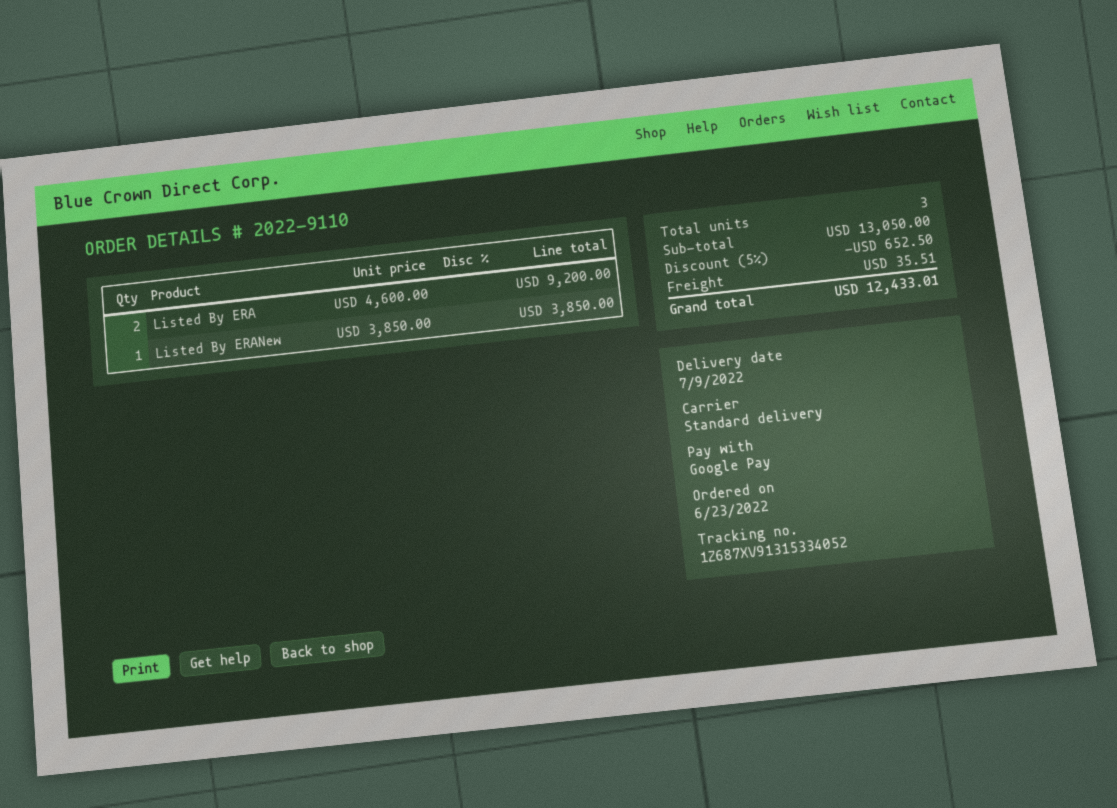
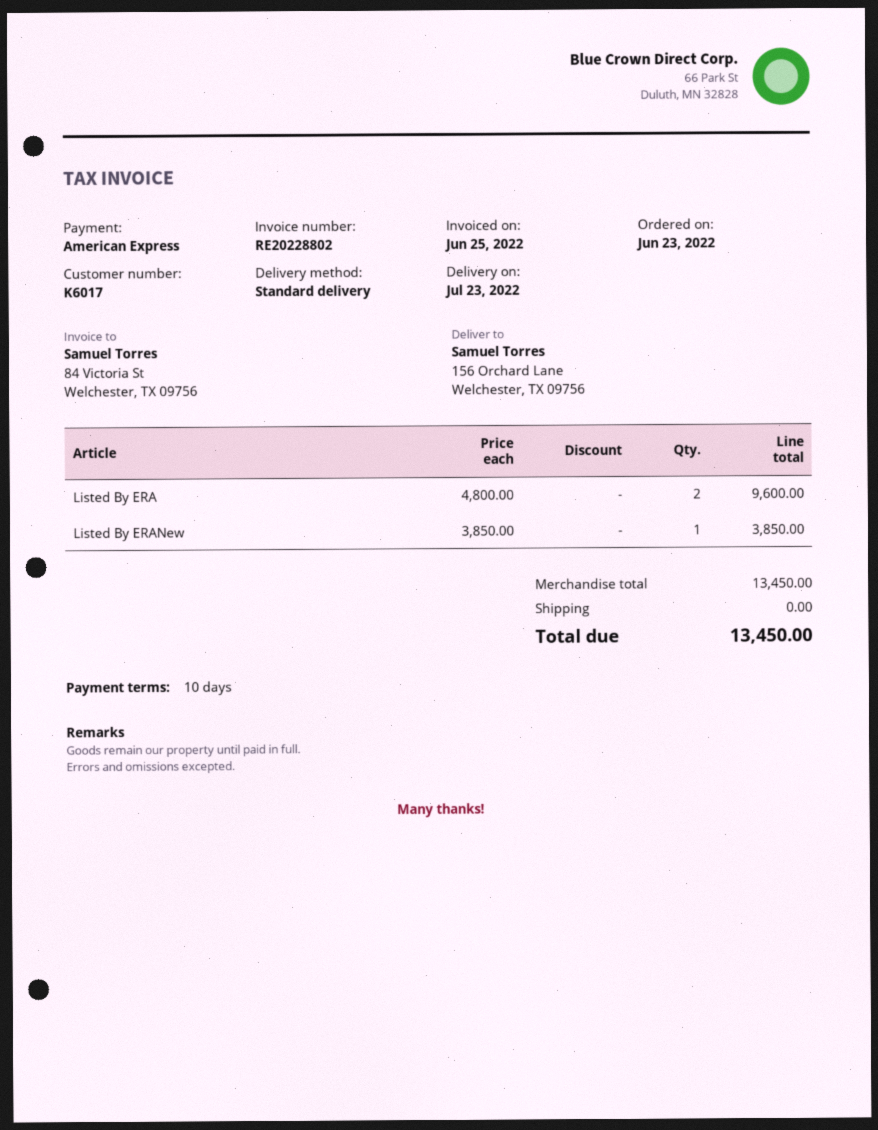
delivery date: 2022-07-09 -> 2022-07-23
payment method: Google Pay -> American Express
Listed By ERA: 2 x 4600.00 = 9200.00 -> 2 x 4800.00 = 9600.00
subtotal: 13050.00 -> 13450.00
discount: 5% = 652.50 -> none
shipping: 35.51 -> 0.00
total: 12433.01 -> 13450.00

